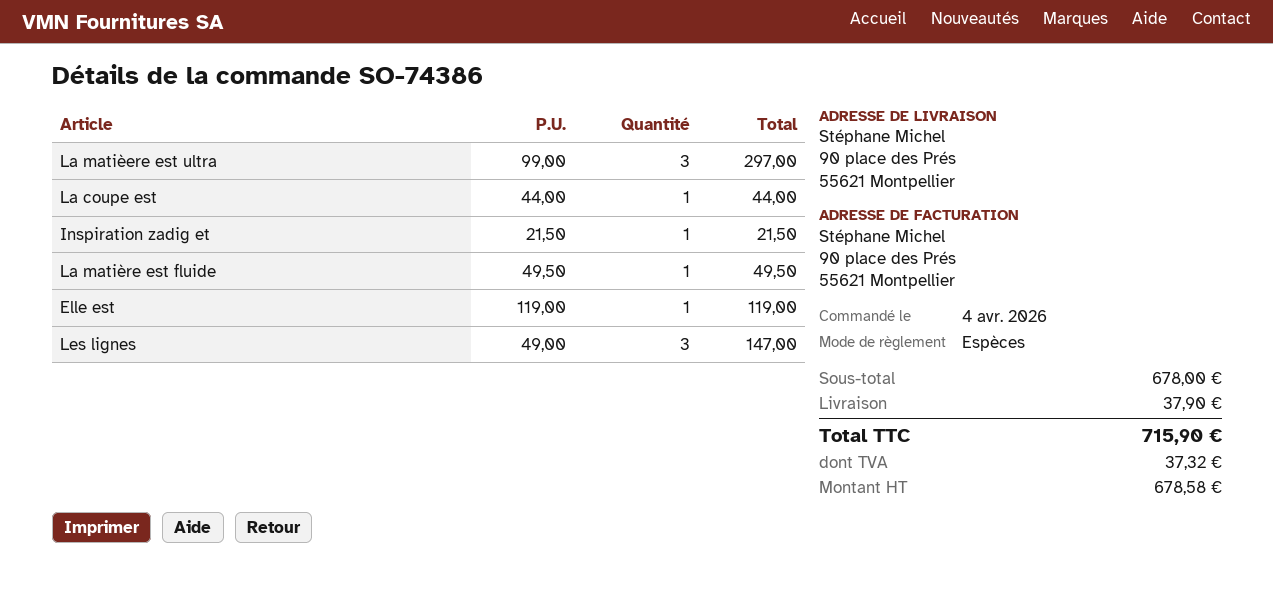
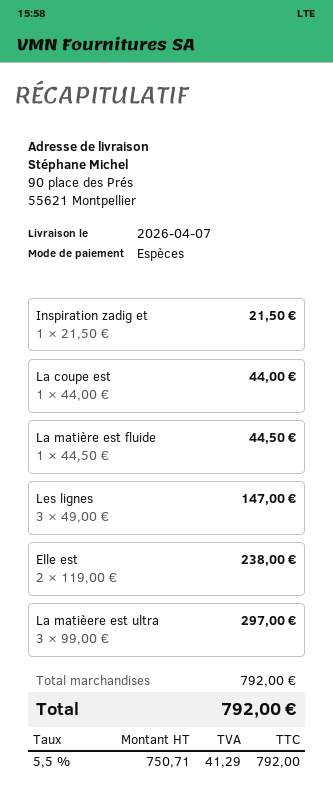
La matière est fluide: 1 x 49.50 = 49.50 -> 1 x 44.50 = 44.50
Elle est: 1 x 119.00 = 119.00 -> 2 x 119.00 = 238.00
subtotal: 678.00 -> 792.00
shipping: 37.90 -> none
net: 678.58 -> 750.71
tax: 37.32 -> 41.29
total: 715.90 -> 792.00

